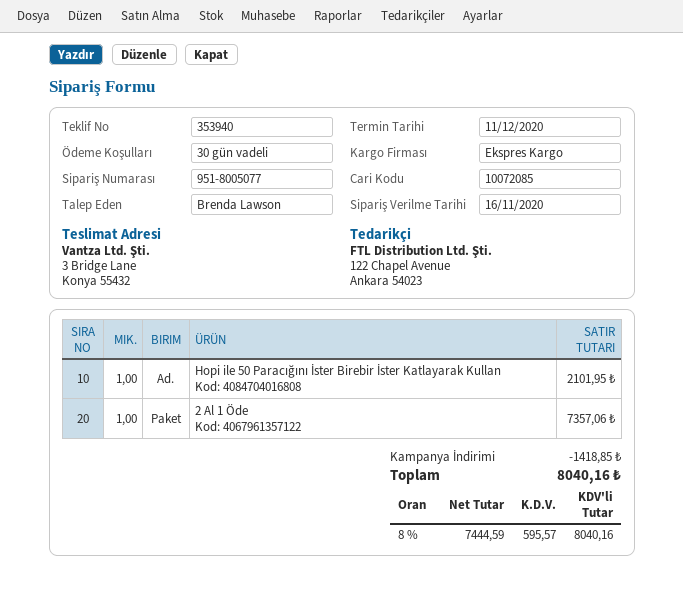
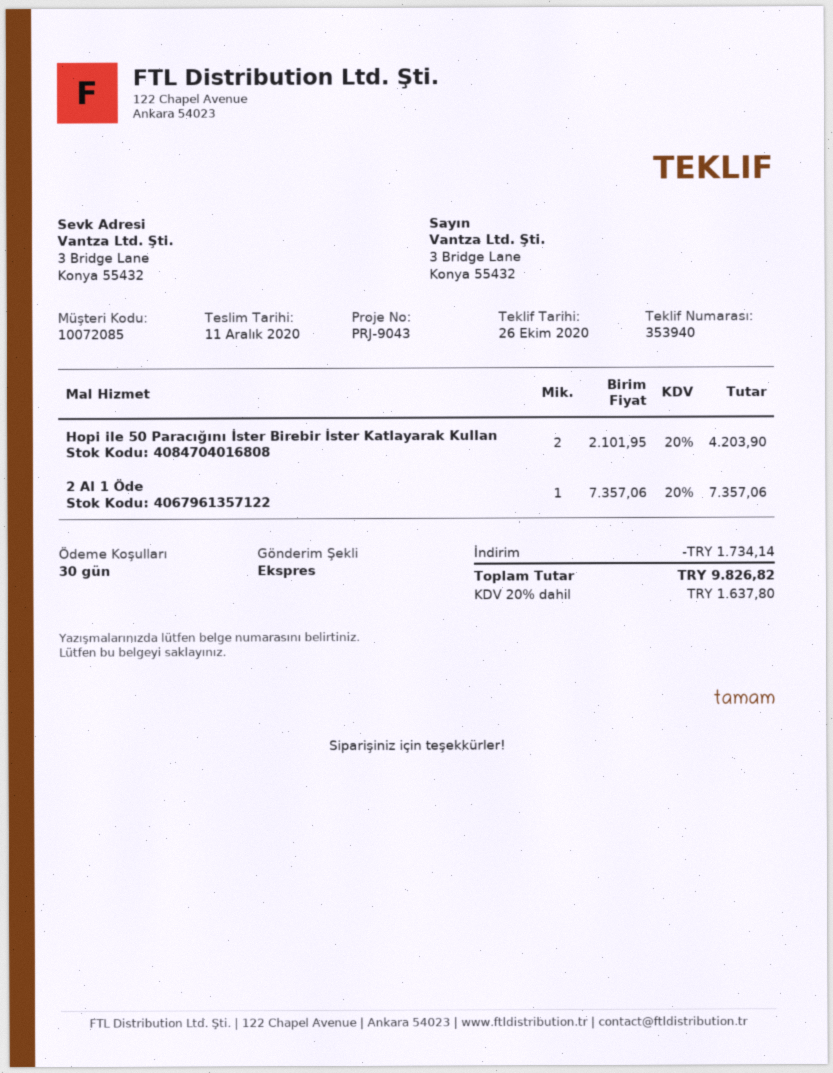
Hopi ile 50 Paracığını İster Birebir İster Katlayarak Kullan: 1 for 2101.95 -> 2 for 4203.90
discount: 1418.85 -> 1734.14
tax: 8% = 595.57 -> 20% = 1637.80
total: 8040.16 -> 9826.82

